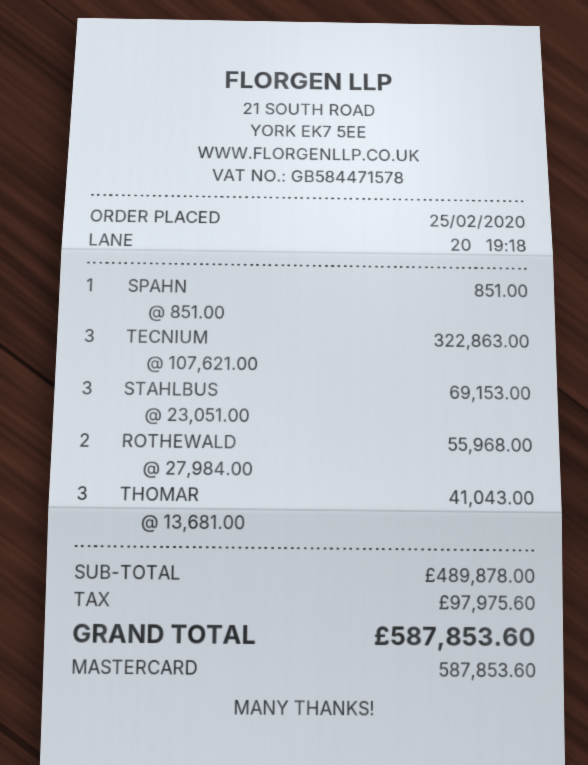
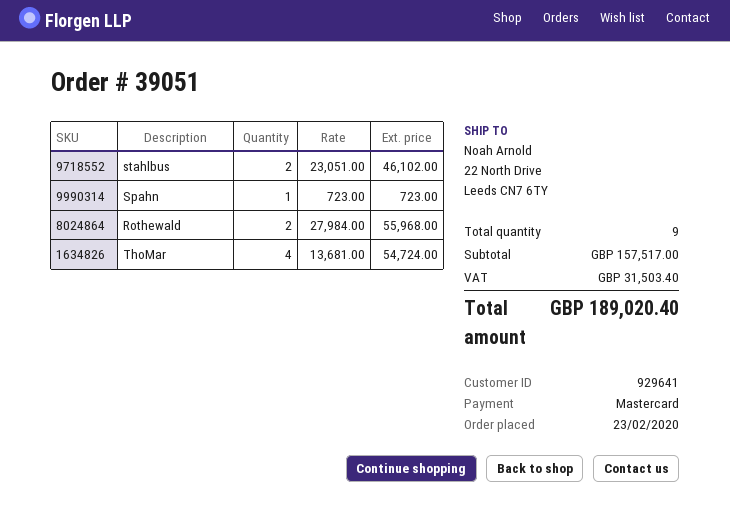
order date: 2020-02-25 -> 2020-02-23
SPAHN: 1 x 851.00 = 851.00 -> 1 x 723.00 = 723.00
TECNIUM: 3 x 107621.00 = 322863.00 -> none
STAHLBUS: 3 x 23051.00 = 69153.00 -> 2 x 23051.00 = 46102.00
THOMAR: 3 x 13681.00 = 41043.00 -> 4 x 13681.00 = 54724.00
subtotal: 489878.00 -> 157517.00
tax: 97975.60 -> 31503.40
total: 587853.60 -> 189020.40

